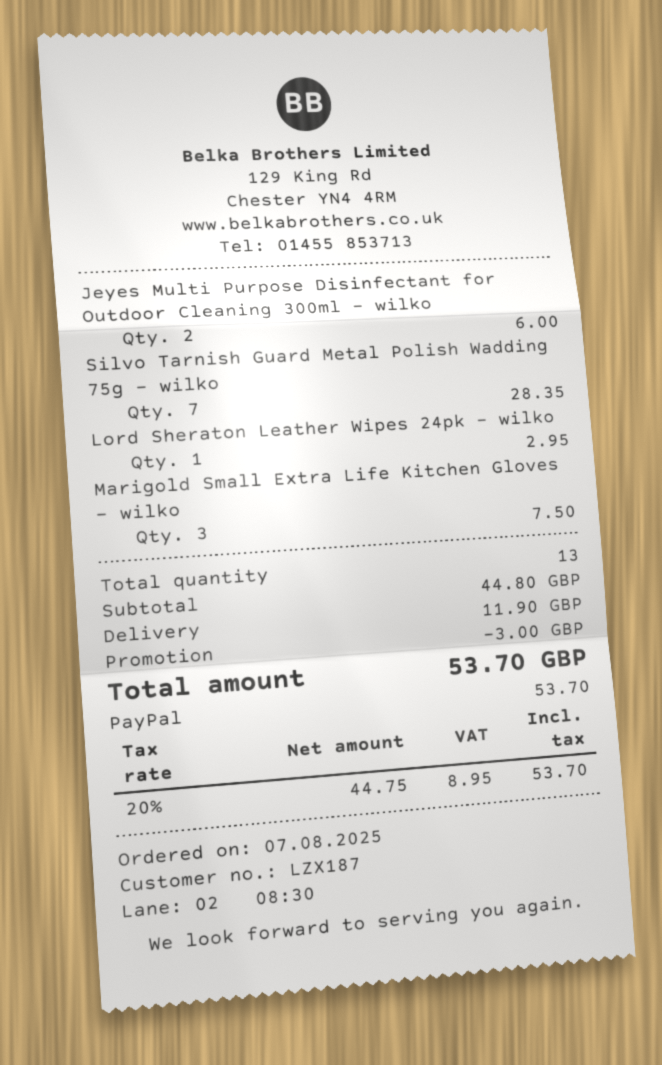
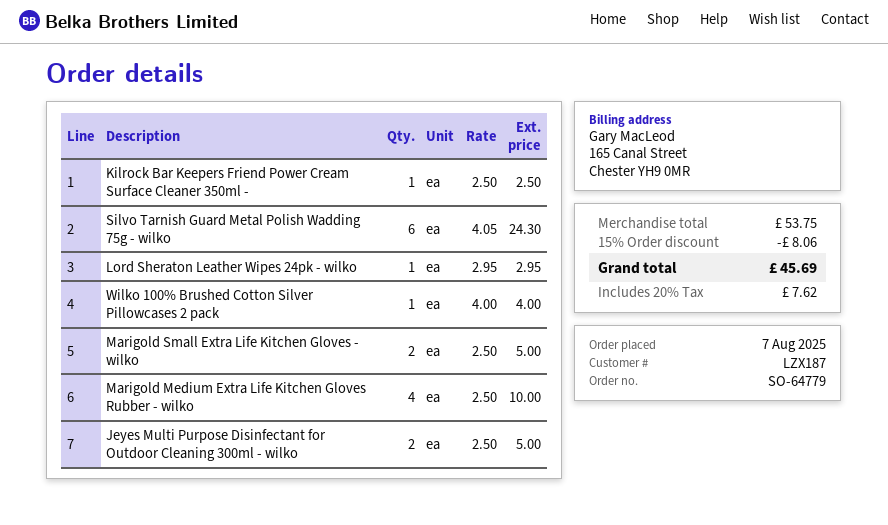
Jeyes Multi Purpose Disinfectant for Outdoor Cleaning 300ml - wilko: 2 for 6.00 -> 2 for 5.00
Silvo Tarnish Guard Metal Polish Wadding 75g - wilko: 7 for 28.35 -> 6 for 24.30
Marigold Small Extra Life Kitchen Gloves - wilko: 3 for 7.50 -> 2 for 5.00
Kilrock Bar Keepers Friend Power Cream Surface Cleaner 350ml -: none -> 1 for 2.50
Wilko 100% Brushed Cotton Silver Pillowcases 2 pack: none -> 1 for 4.00
Marigold Medium Extra Life Kitchen Gloves Rubber - wilko: none -> 4 for 10.00
subtotal: 44.80 -> 53.75
discount: 3.00 -> 8.06
shipping: 11.90 -> none
tax: 20% = 8.95 -> 20% = 7.62
total: 53.70 -> 45.69

